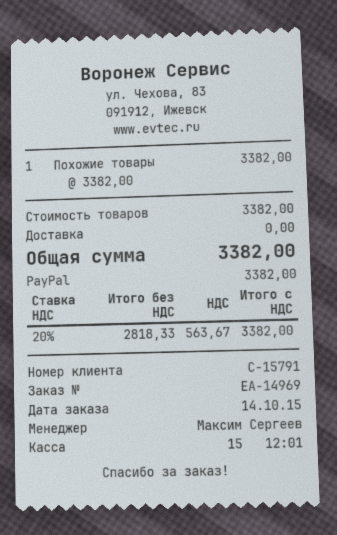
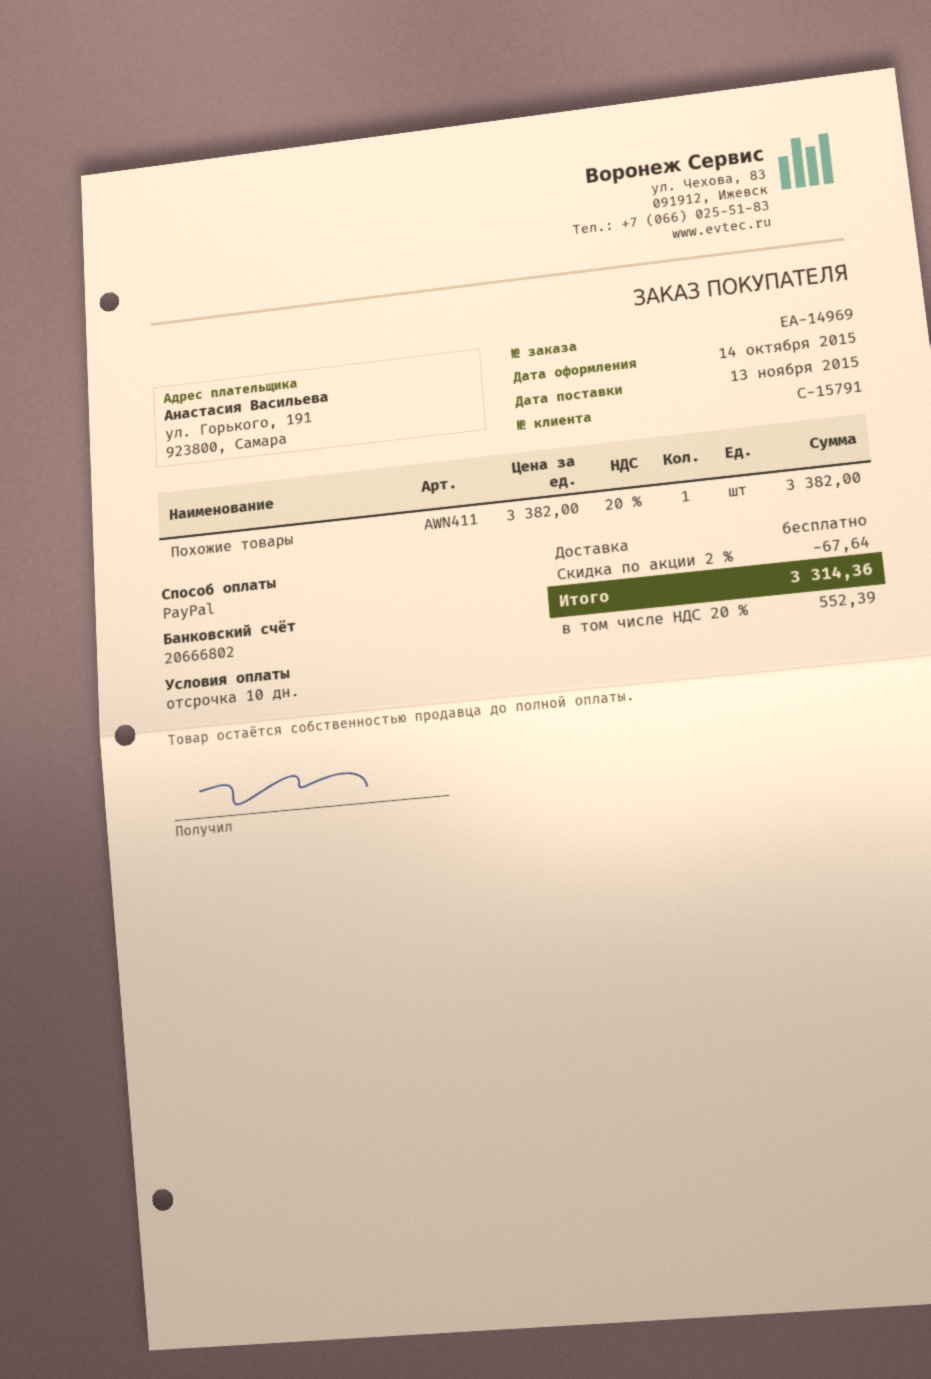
discount: none -> 2% = 67.64
tax: 20% = 563.67 -> 20% = 552.39
total: 3382.00 -> 3314.36

